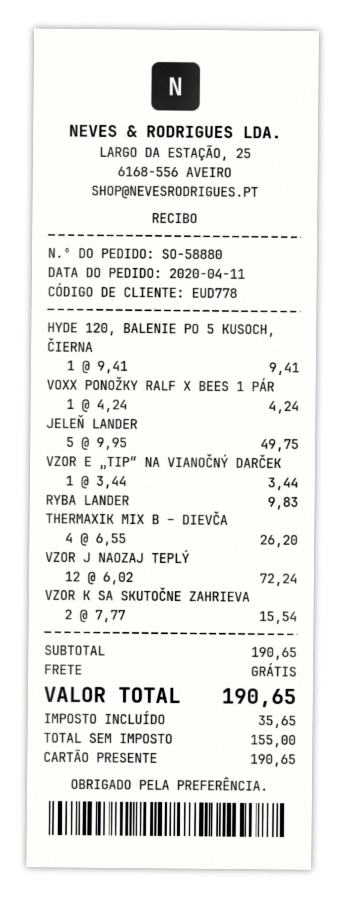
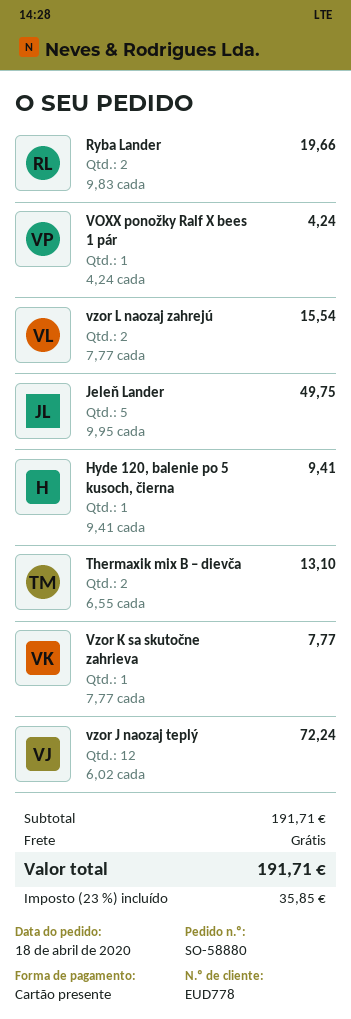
order date: 2020-04-11 -> 2020-04-18
VZOR E „TIP“ NA VIANOČNÝ DARČEK: 1 x 3.44 = 3.44 -> none
RYBA LANDER: 1 x 9.83 = 9.83 -> 2 x 9.83 = 19.66
THERMAXIK MIX B – DIEVČA: 4 x 6.55 = 26.20 -> 2 x 6.55 = 13.10
VZOR K SA SKUTOČNE ZAHRIEVA: 2 x 7.77 = 15.54 -> 1 x 7.77 = 7.77
vzor L naozaj zahrejú: none -> 2 x 7.77 = 15.54
subtotal: 190.65 -> 191.71
tax: 35.65 -> 35.85
total: 190.65 -> 191.71

